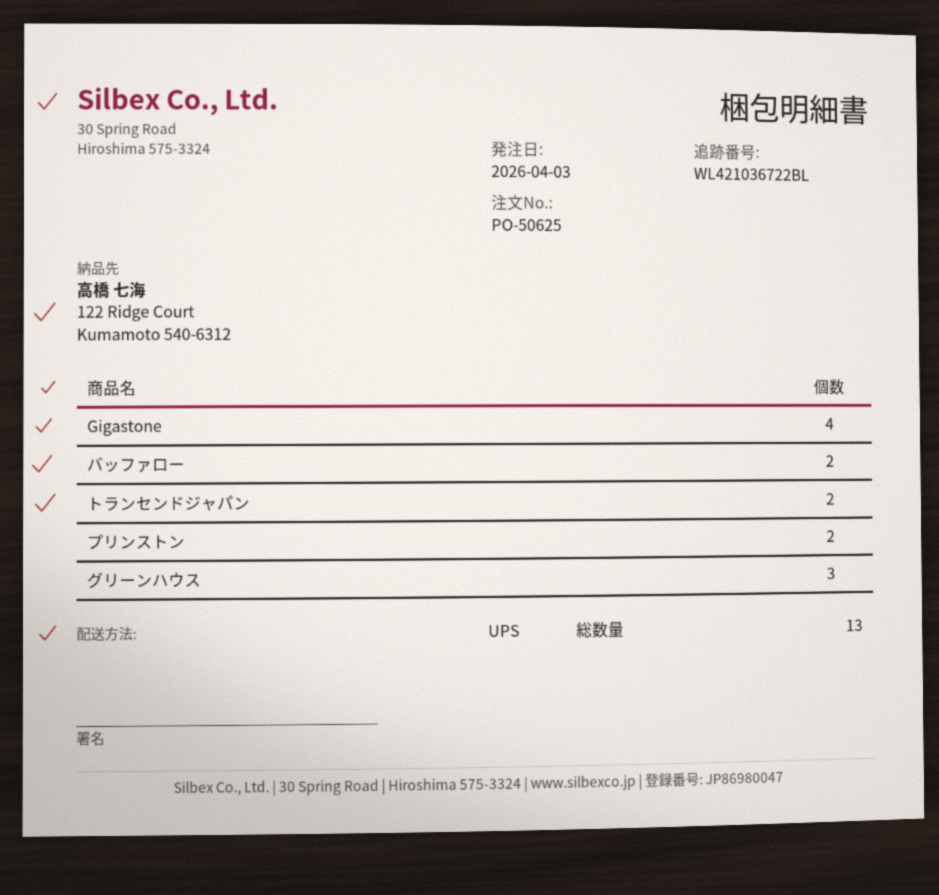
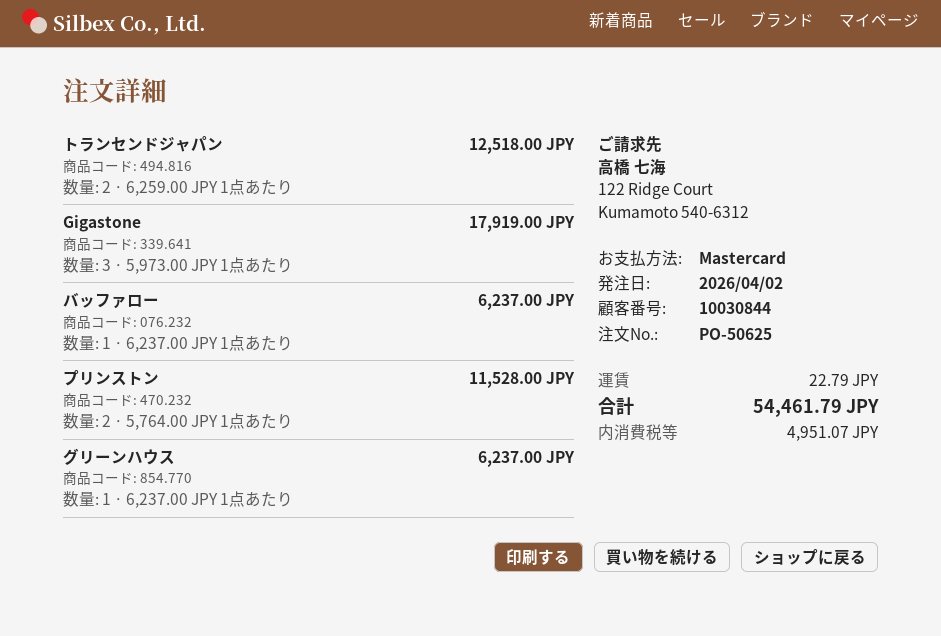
order date: 2026-04-03 -> 2026-04-02
Gigastone: 4 -> 3
バッファロー: 2 -> 1
グリーンハウス: 3 -> 1

